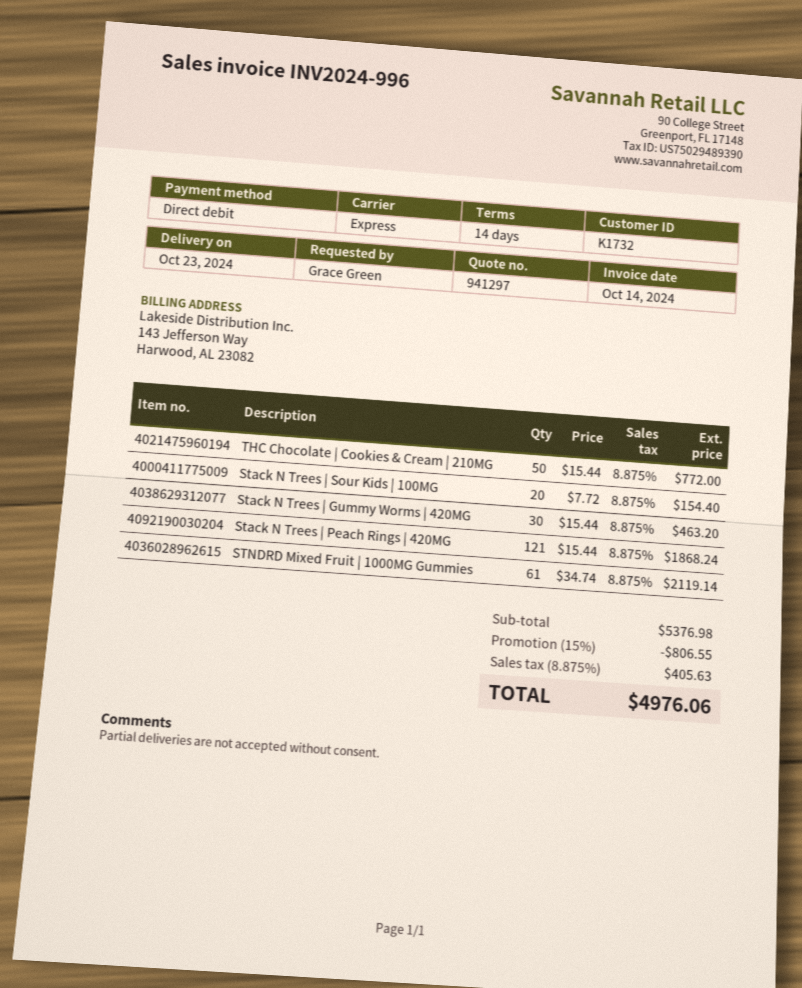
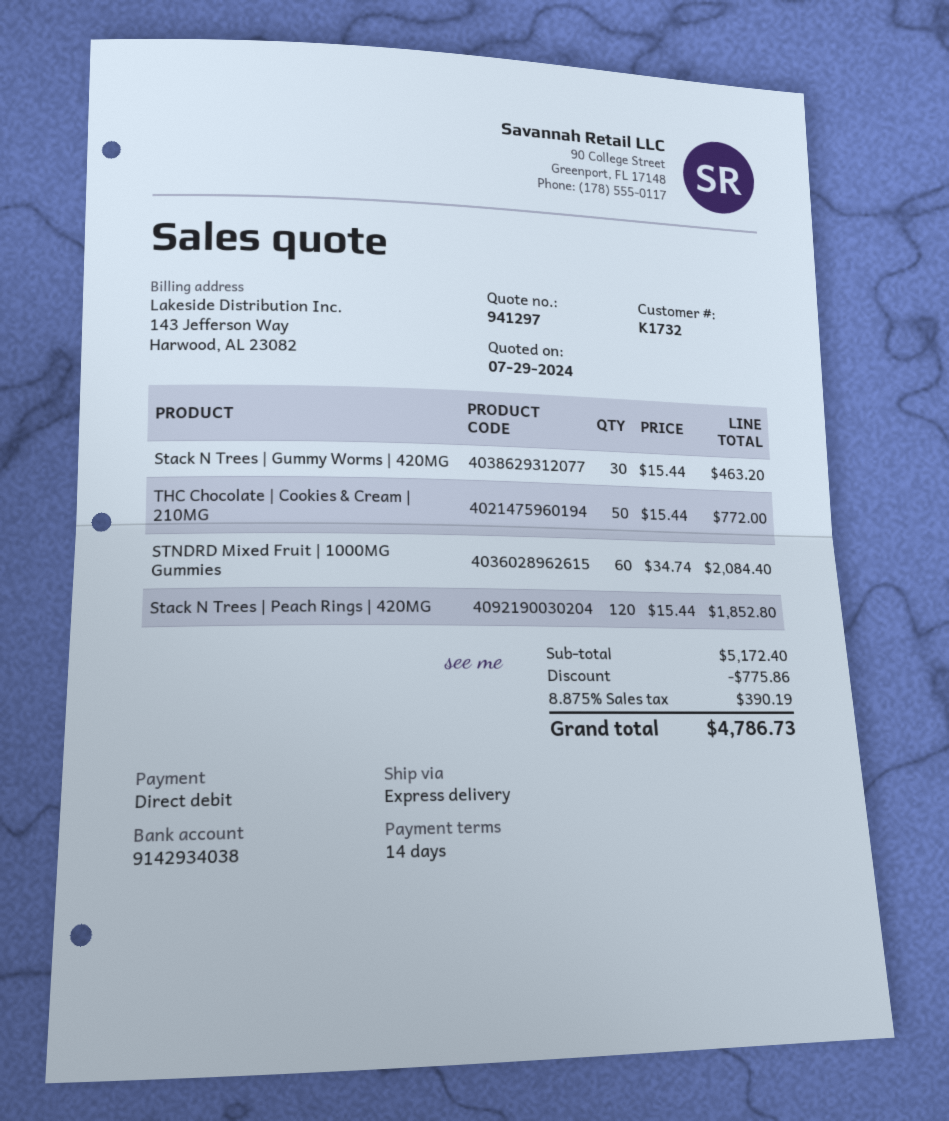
Stack N Trees | Sour Kids | 100MG: 20 x 7.72 = 154.40 -> none
Stack N Trees | Peach Rings | 420MG: 121 x 15.44 = 1868.24 -> 120 x 15.44 = 1852.80
STNDRD Mixed Fruit | 1000MG Gummies: 61 x 34.74 = 2119.14 -> 60 x 34.74 = 2084.40
subtotal: 5376.98 -> 5172.40
discount: 806.55 -> 775.86
tax: 8.875% = 405.63 -> 8.875% = 390.19
total: 4976.06 -> 4786.73

